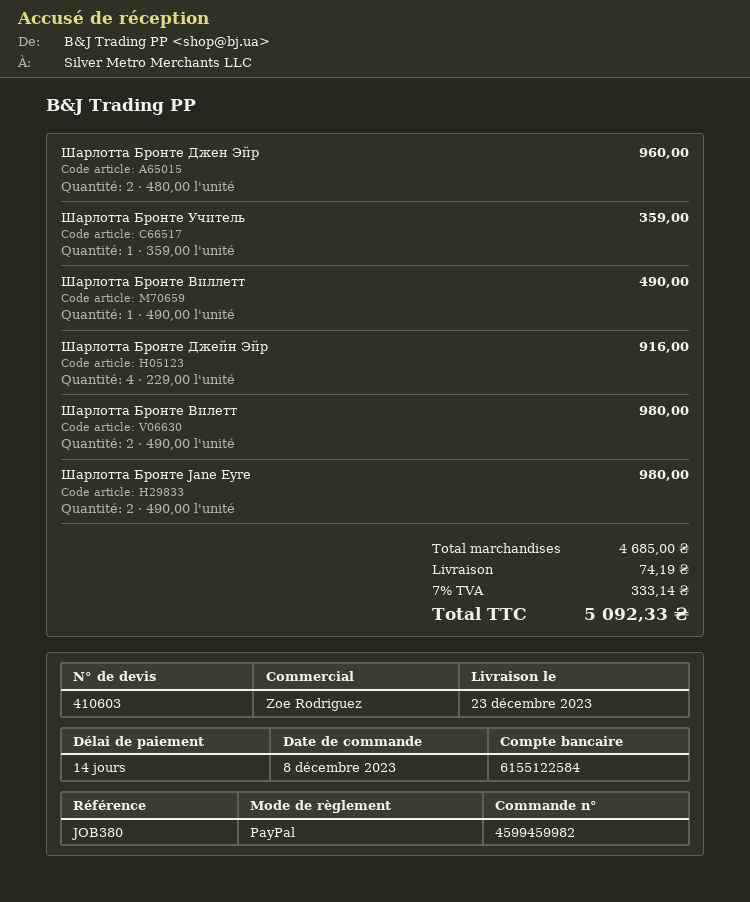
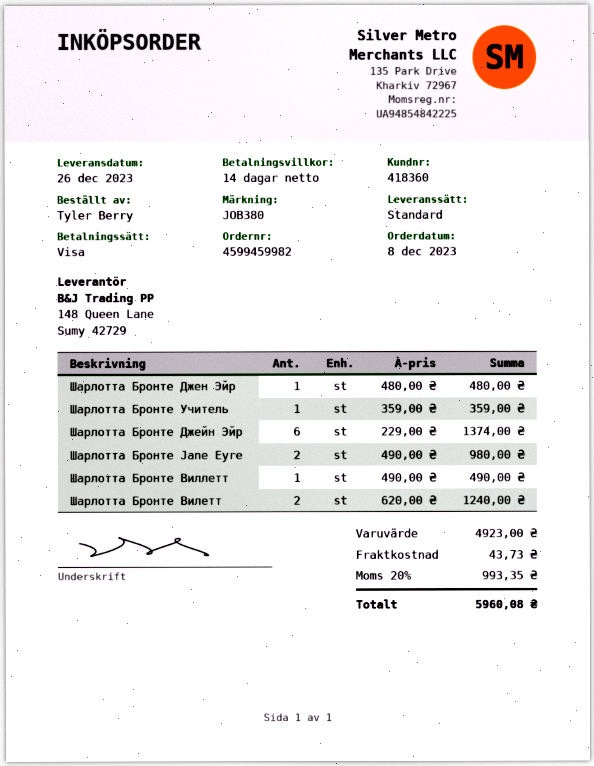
delivery date: 2023-12-23 -> 2023-12-26
payment method: PayPal -> Visa
Шарлотта Бронте Джен Эйр: 2 x 480.00 = 960.00 -> 1 x 480.00 = 480.00
Шарлотта Бронте Джейн Эйр: 4 x 229.00 = 916.00 -> 6 x 229.00 = 1374.00
Шарлотта Бронте Вилетт: 2 x 490.00 = 980.00 -> 2 x 620.00 = 1240.00
subtotal: 4685.00 -> 4923.00
shipping: 74.19 -> 43.73
tax: 7% = 333.14 -> 20% = 993.35
total: 5092.33 -> 5960.08

